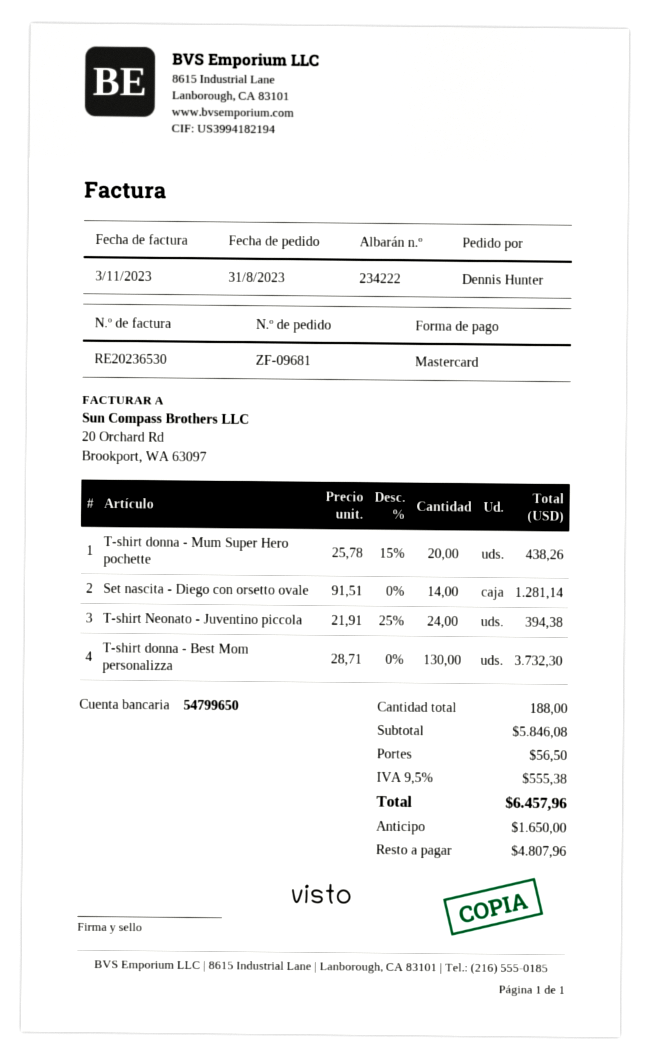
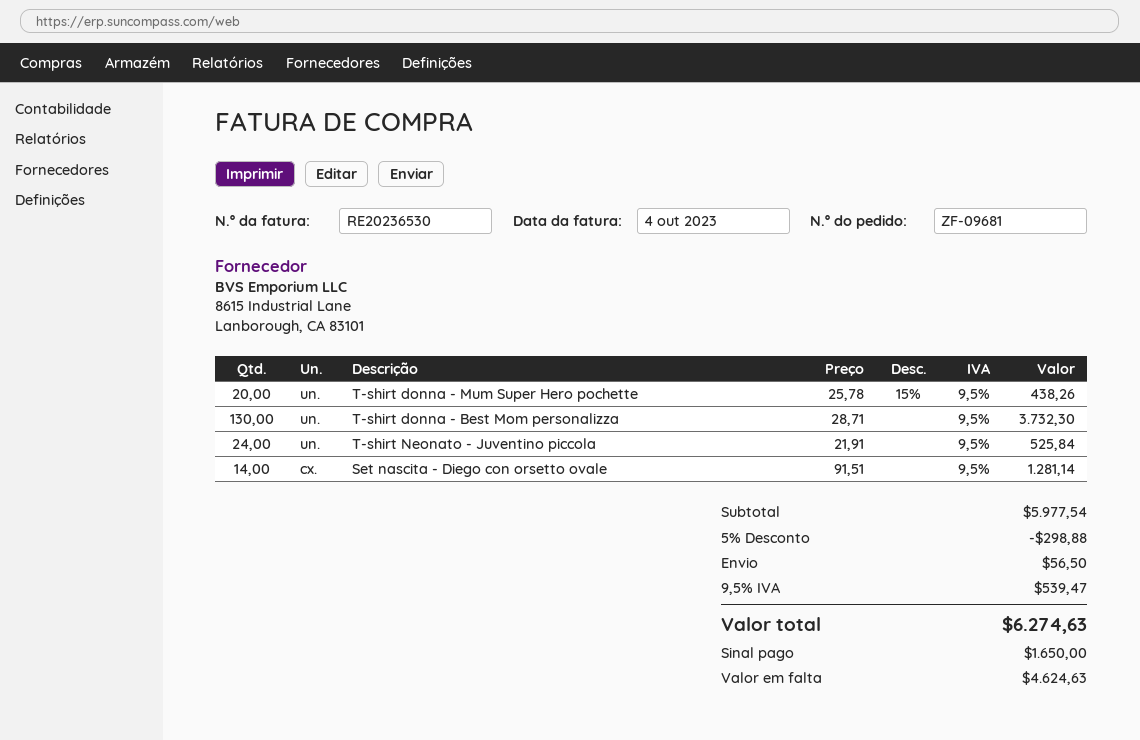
invoice date: 2023-11-03 -> 2023-10-04
T-shirt Neonato - Juventino piccola: 24 x 21.91 - 25% = 394.38 -> 24 x 21.91 = 525.84
subtotal: 5846.08 -> 5977.54
discount: none -> 5% = 298.88
tax: 9.5% = 555.38 -> 9.5% = 539.47
total: 6457.96 -> 6274.63
balance: 4807.96 -> 4624.63

